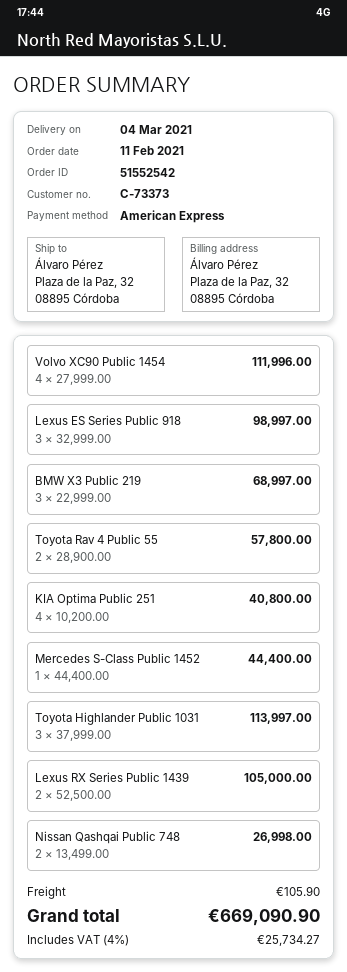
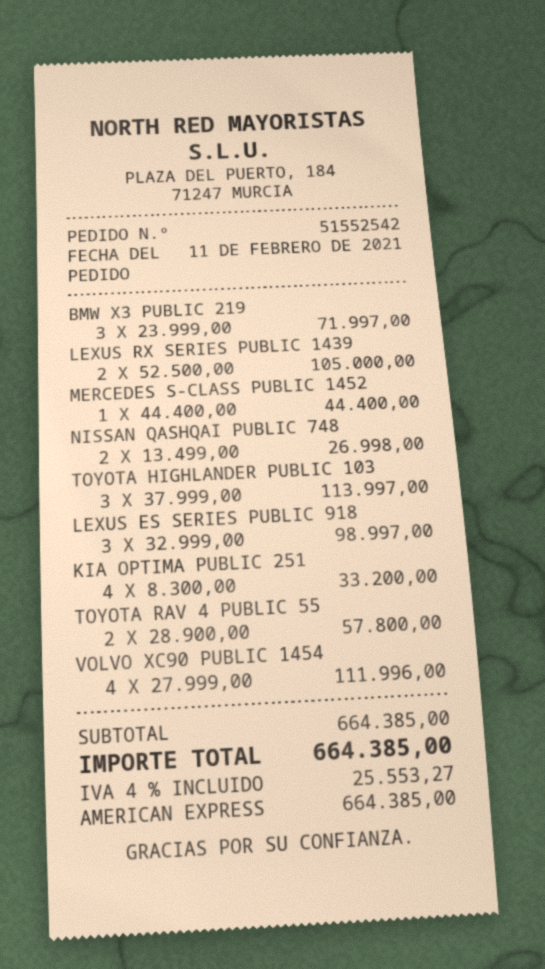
BMW X3 Public 219: 3 x 22999.00 = 68997.00 -> 3 x 23999.00 = 71997.00
KIA Optima Public 251: 4 x 10200.00 = 40800.00 -> 4 x 8300.00 = 33200.00
shipping: 105.90 -> none
tax: 4% = 25734.27 -> 4% = 25553.27
total: 669090.90 -> 664385.00

